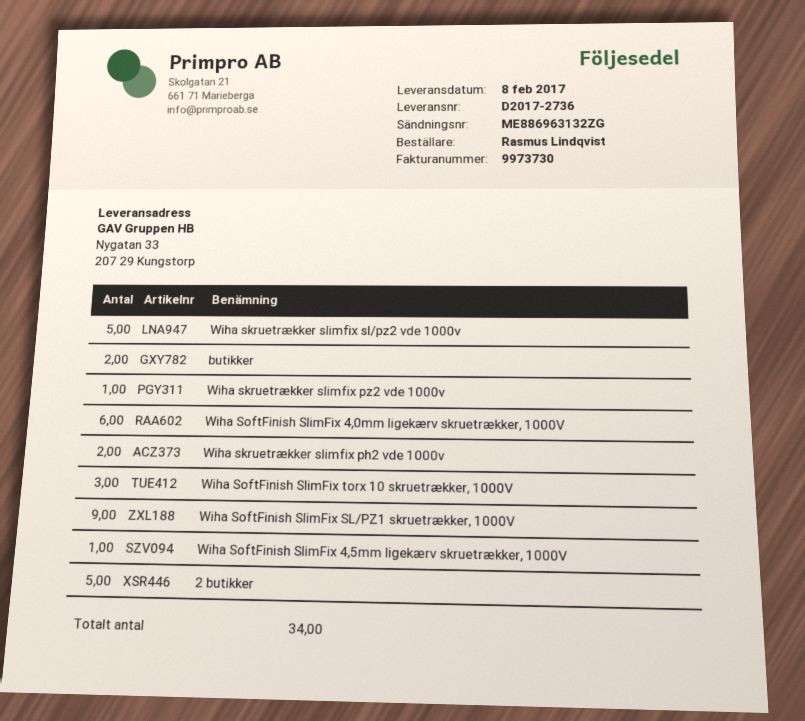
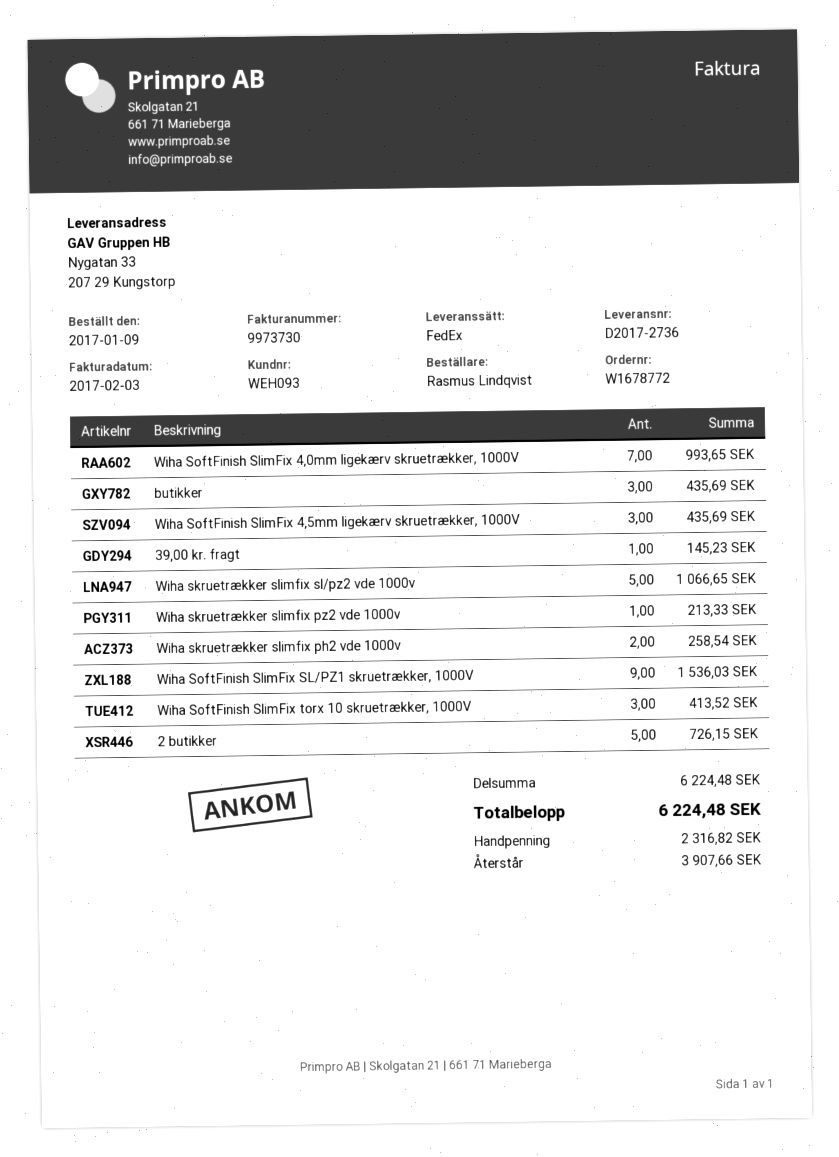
butikker: 2 -> 3
Wiha SoftFinish SlimFix 4,0mm ligekærv skruetrækker, 1000V: 6 -> 7
Wiha SoftFinish SlimFix 4,5mm ligekærv skruetrækker, 1000V: 1 -> 3
39,00 kr. fragt: none -> 1

